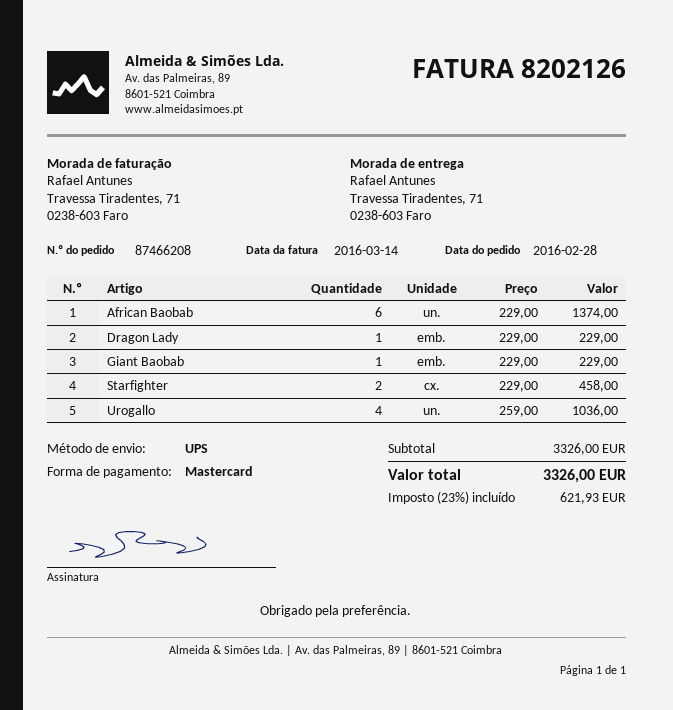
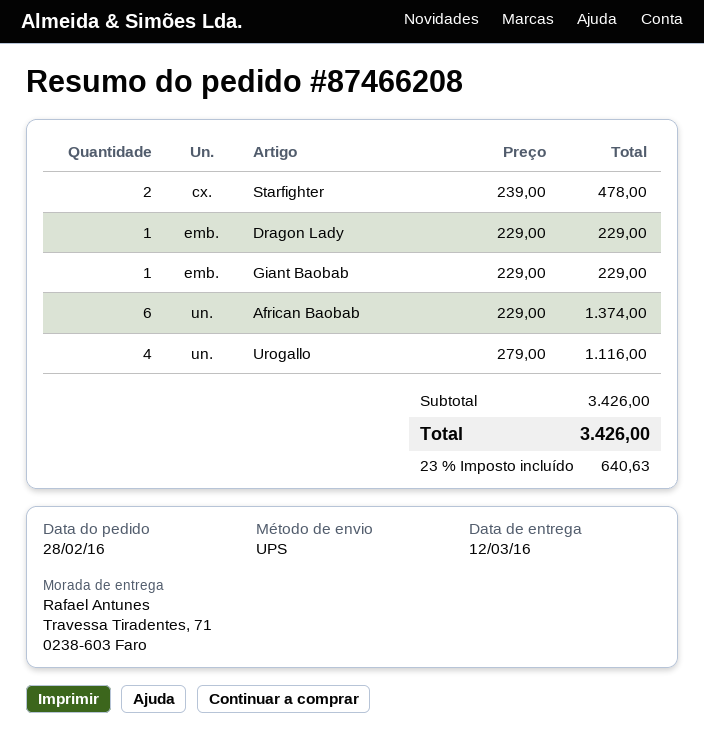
Starfighter: 2 x 229.00 = 458.00 -> 2 x 239.00 = 478.00
Urogallo: 4 x 259.00 = 1036.00 -> 4 x 279.00 = 1116.00
subtotal: 3326.00 -> 3426.00
tax: 23% = 621.93 -> 23% = 640.63
total: 3326.00 -> 3426.00

